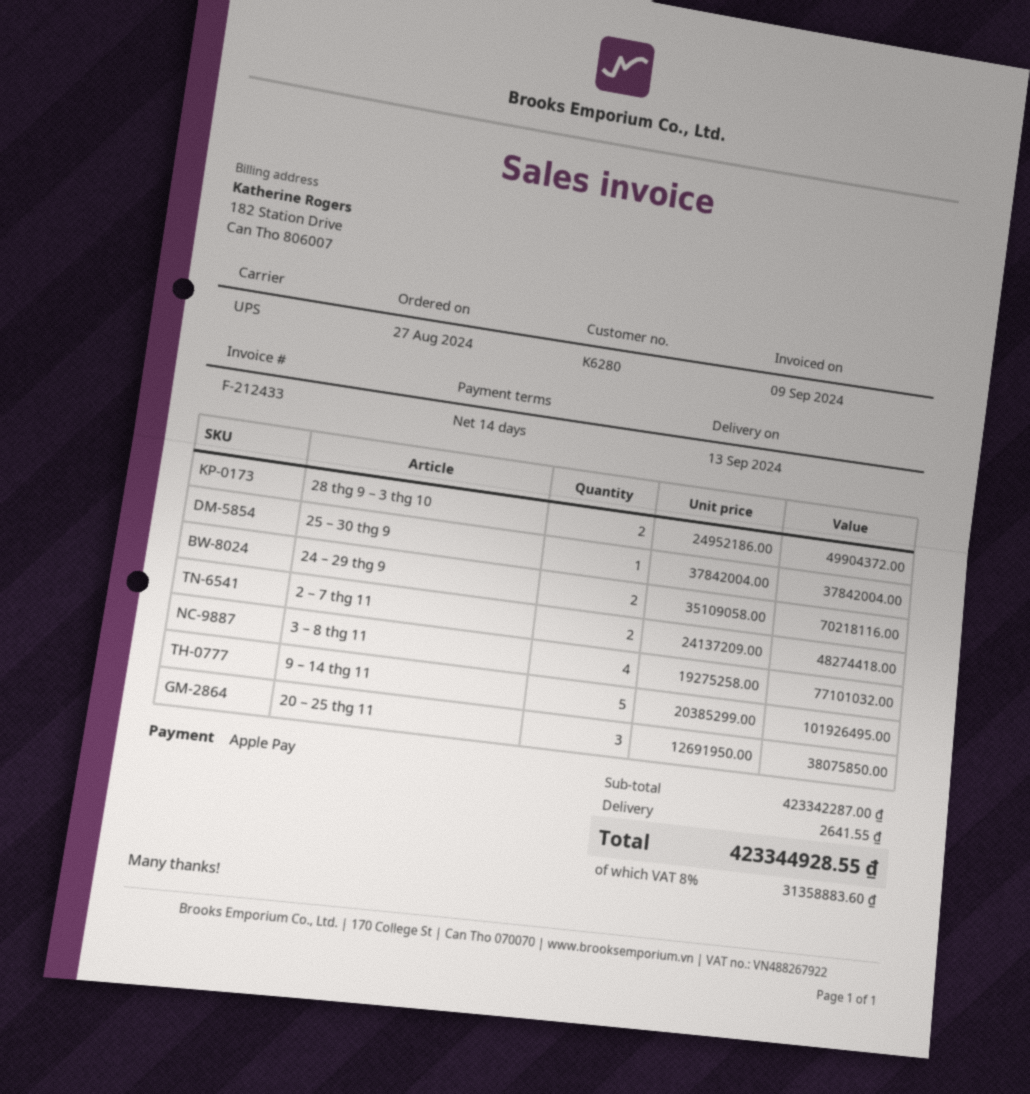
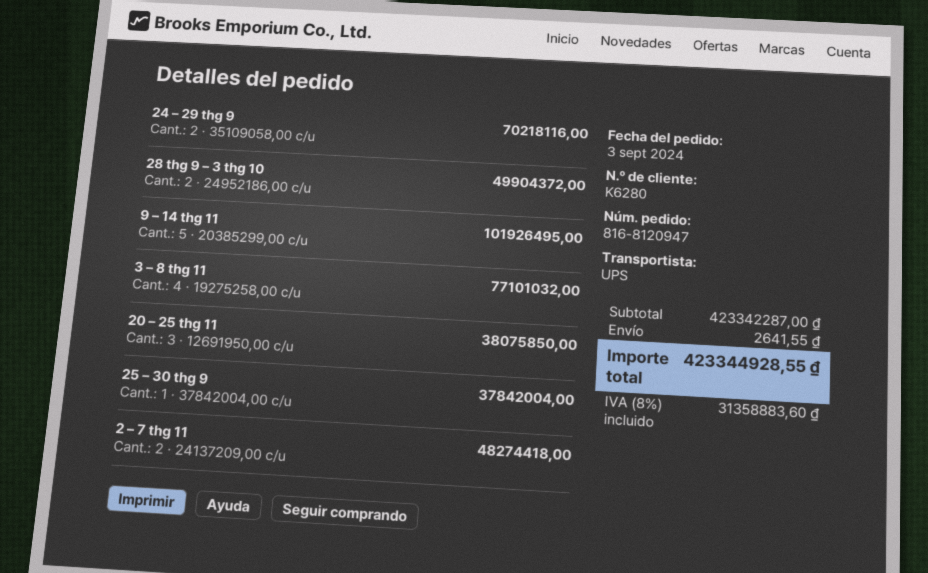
order date: 2024-08-27 -> 2024-09-03

